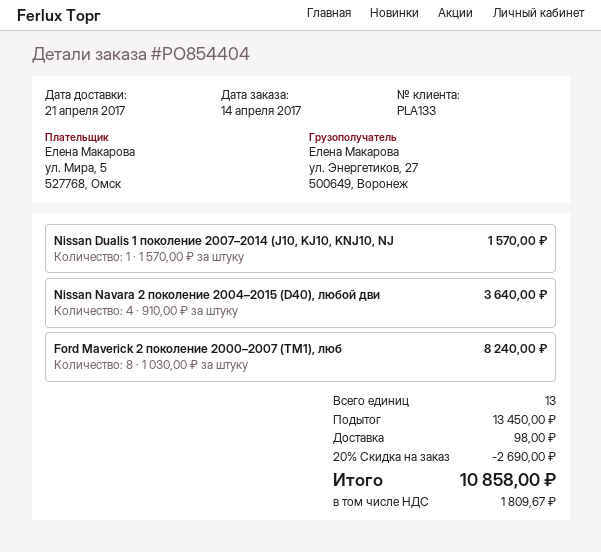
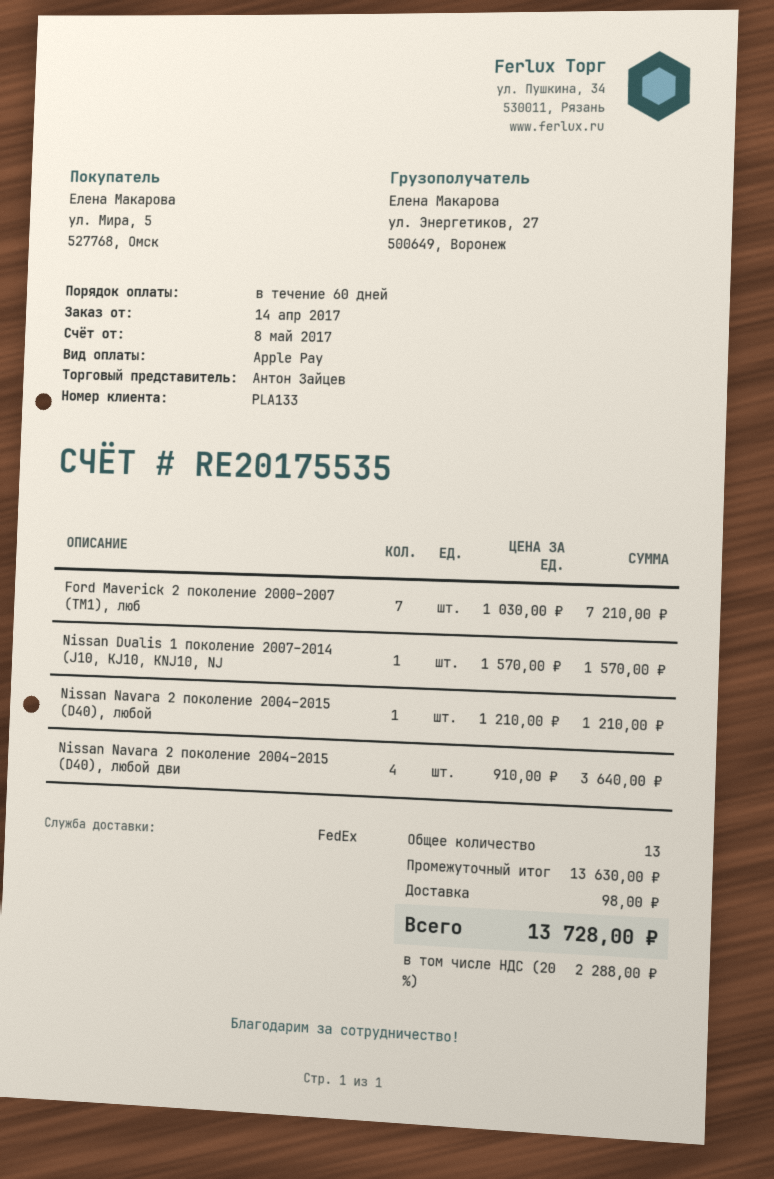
Ford Maverick 2 поколение 2000–2007 (TM1), люб: 8 x 1030.00 = 8240.00 -> 7 x 1030.00 = 7210.00
Nissan Navara 2 поколение 2004–2015 (D40), любой: none -> 1 x 1210.00 = 1210.00
subtotal: 13450.00 -> 13630.00
discount: 20% = 2690.00 -> none
tax: 1809.67 -> 2288.00
total: 10858.00 -> 13728.00

